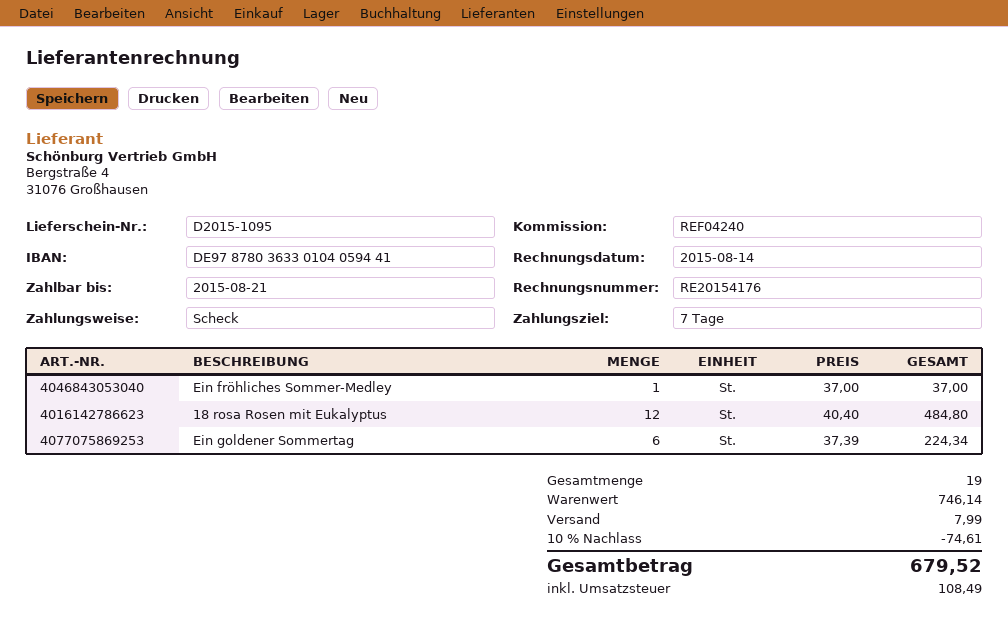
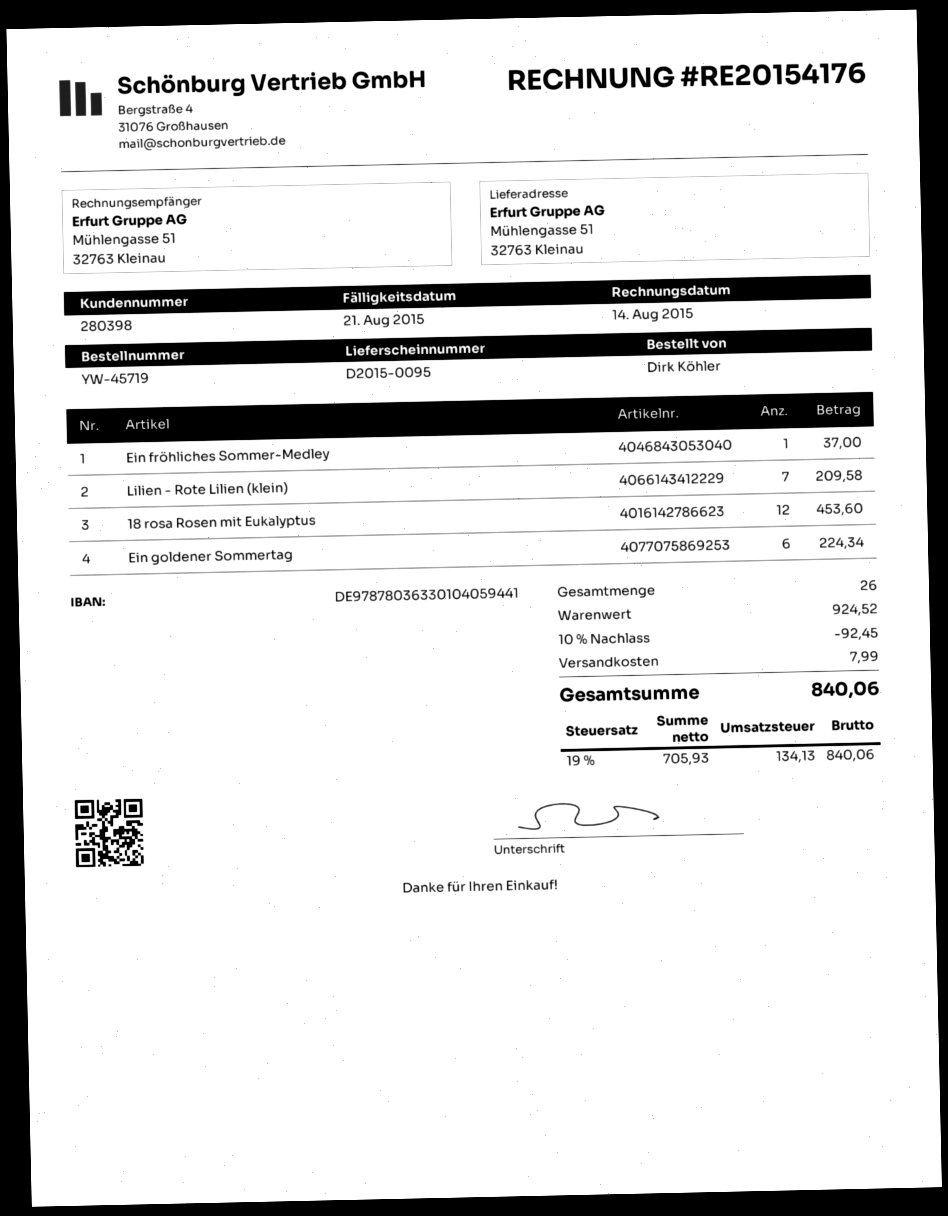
delivery note number: D2015-1095 -> D2015-0095
18 rosa Rosen mit Eukalyptus: 12 for 484.80 -> 12 for 453.60
Lilien - Rote Lilien (klein): none -> 7 for 209.58
total quantity: 19 -> 26
subtotal: 746.14 -> 924.52
discount: 10% = 74.61 -> 10% = 92.45
tax: 108.49 -> 134.13
total: 679.52 -> 840.06

